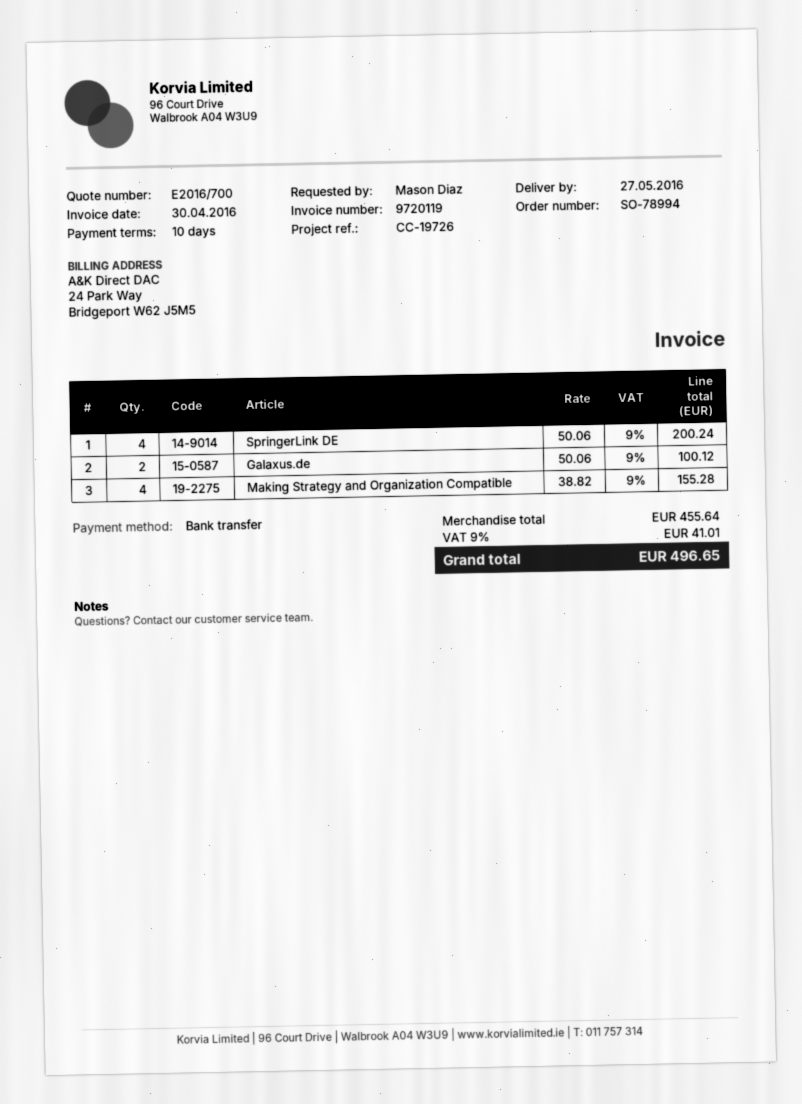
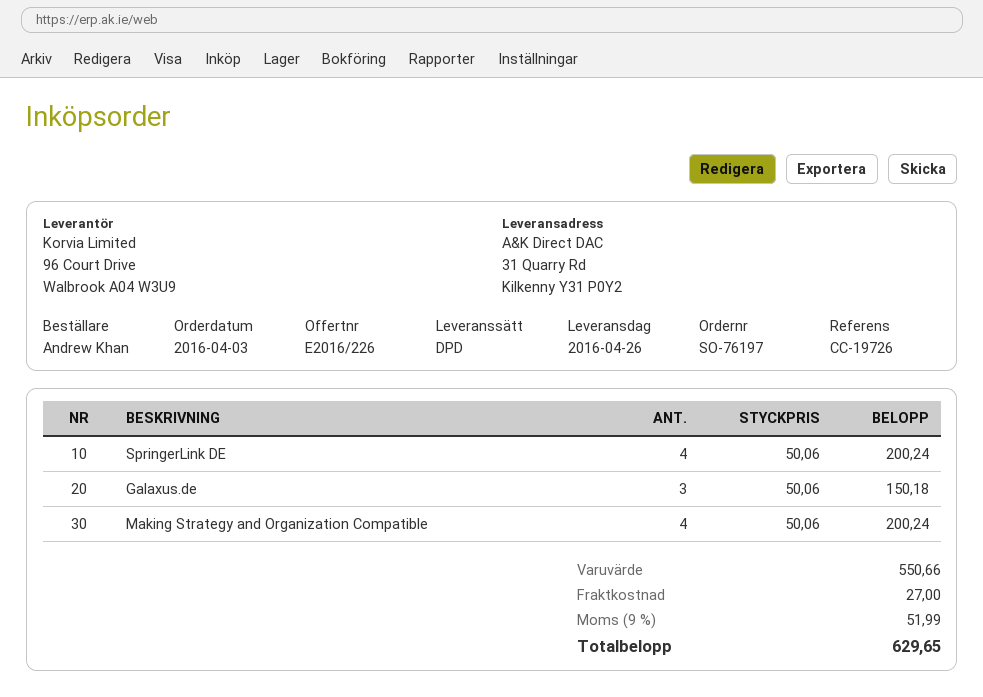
quote number: E2016/700 -> E2016/226
order number: SO-78994 -> SO-76197
delivery date: 2016-05-27 -> 2016-04-26
ordered by: Mason Diaz -> Andrew Khan
Galaxus.de: 2 x 50.06 = 100.12 -> 3 x 50.06 = 150.18
Making Strategy and Organization Compatible: 4 x 38.82 = 155.28 -> 4 x 50.06 = 200.24
subtotal: 455.64 -> 550.66
shipping: none -> 27.00
tax: 9% = 41.01 -> 9% = 51.99
total: 496.65 -> 629.65

